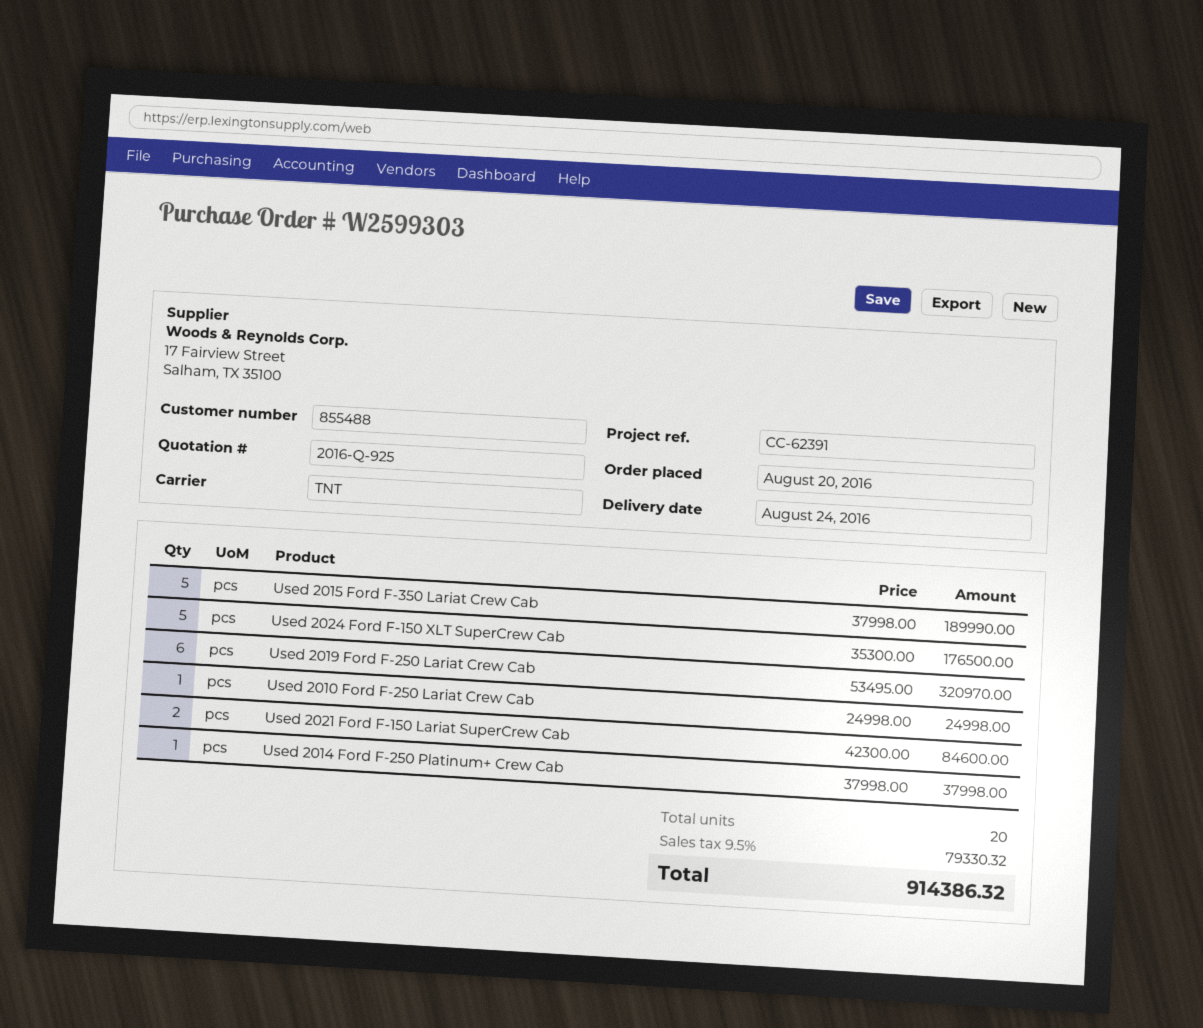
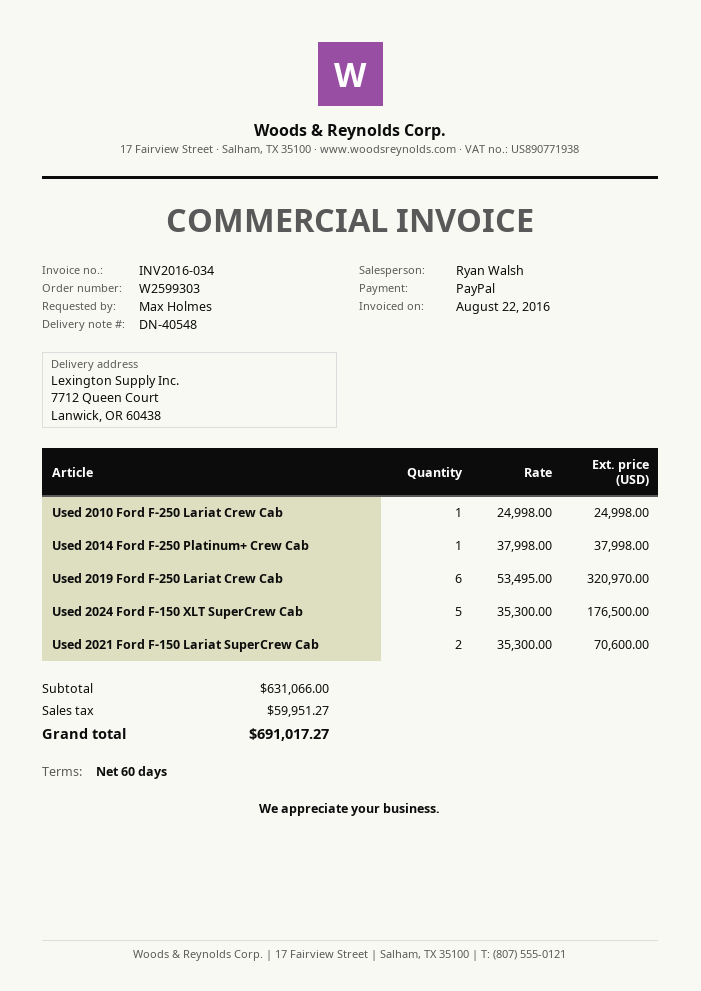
Used 2015 Ford F-350 Lariat Crew Cab: 5 x 37998.00 = 189990.00 -> none
Used 2021 Ford F-150 Lariat SuperCrew Cab: 2 x 42300.00 = 84600.00 -> 2 x 35300.00 = 70600.00
tax: 79330.32 -> 59951.27
total: 914386.32 -> 691017.27

